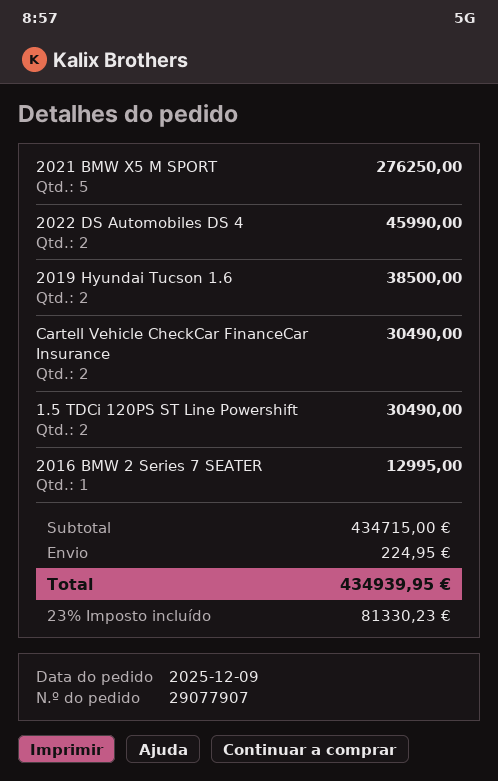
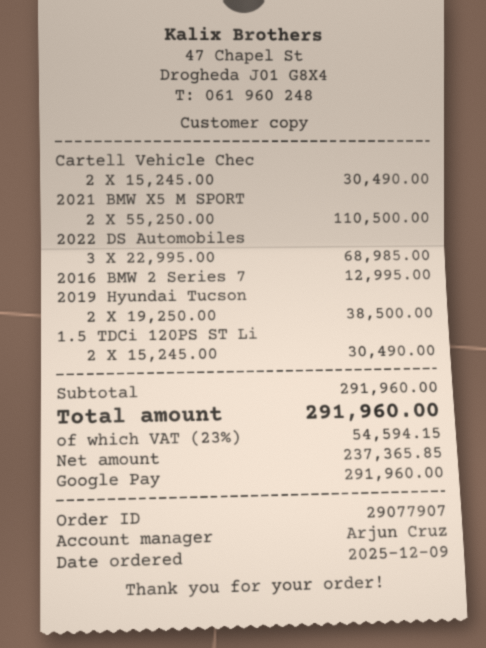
2021 BMW X5 M SPORT: 5 for 276250.00 -> 2 for 110500.00
2022 DS Automobiles DS 4: 2 for 45990.00 -> 3 for 68985.00
subtotal: 434715.00 -> 291960.00
shipping: 224.95 -> none
tax: 23% = 81330.23 -> 23% = 54594.15
total: 434939.95 -> 291960.00

